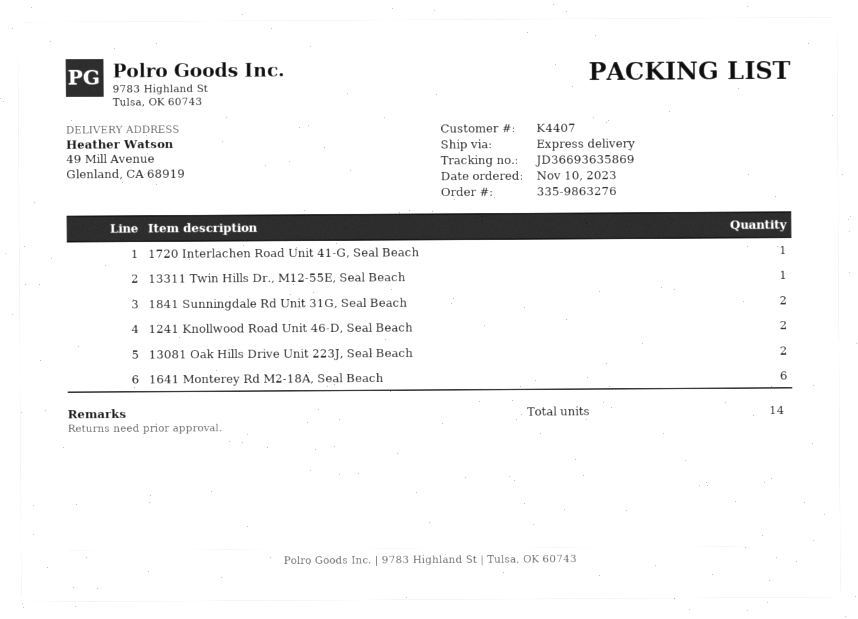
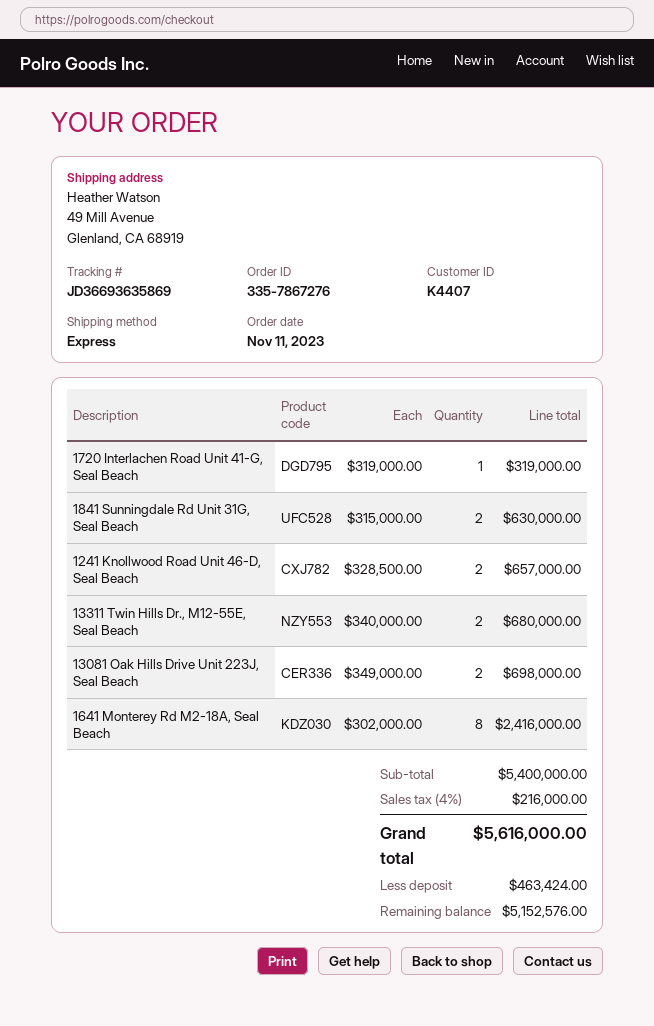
order number: 335-9863276 -> 335-7867276
order date: 2023-11-10 -> 2023-11-11
13311 Twin Hills Dr., M12-55E, Seal Beach: 1 -> 2
1641 Monterey Rd M2-18A, Seal Beach: 6 -> 8

